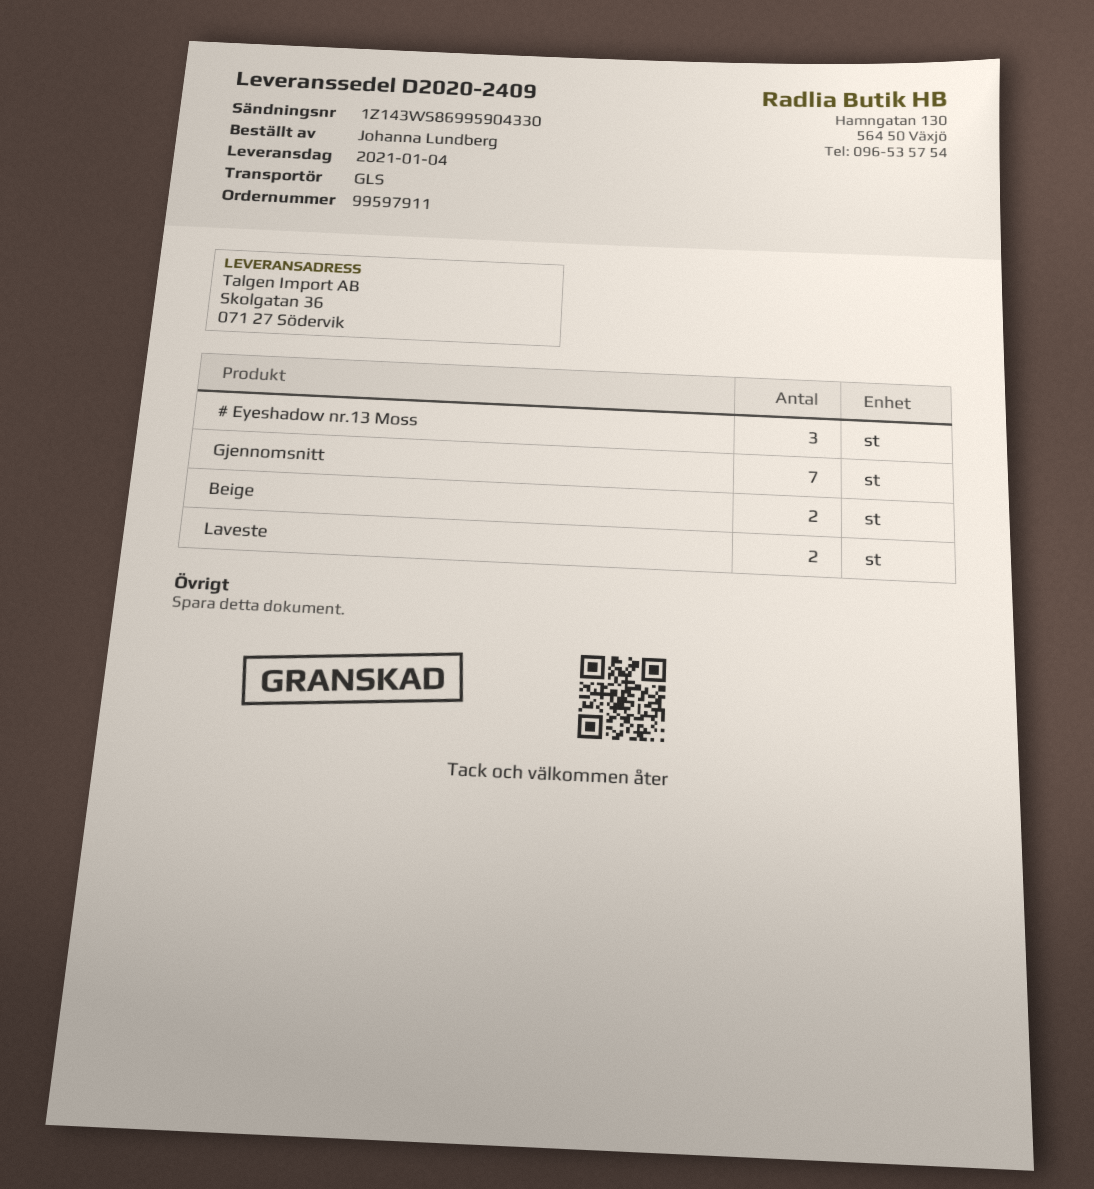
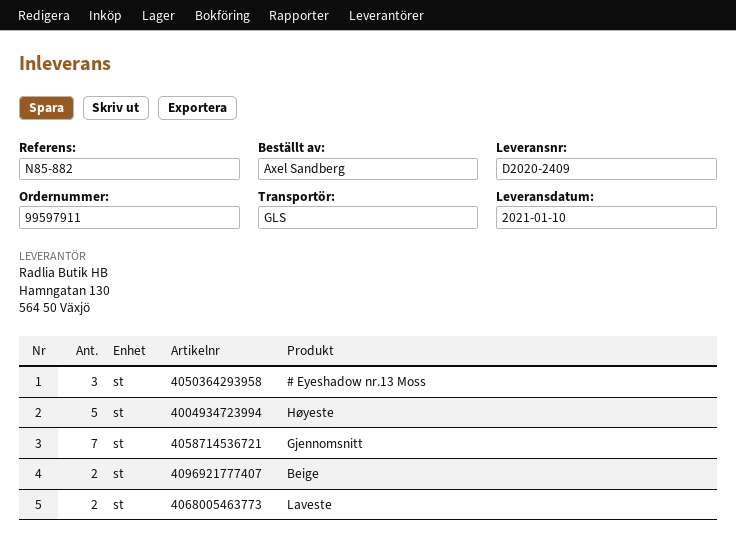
delivery date: 2021-01-04 -> 2021-01-10
ordered by: Johanna Lundberg -> Axel Sandberg
Høyeste: none -> 5

